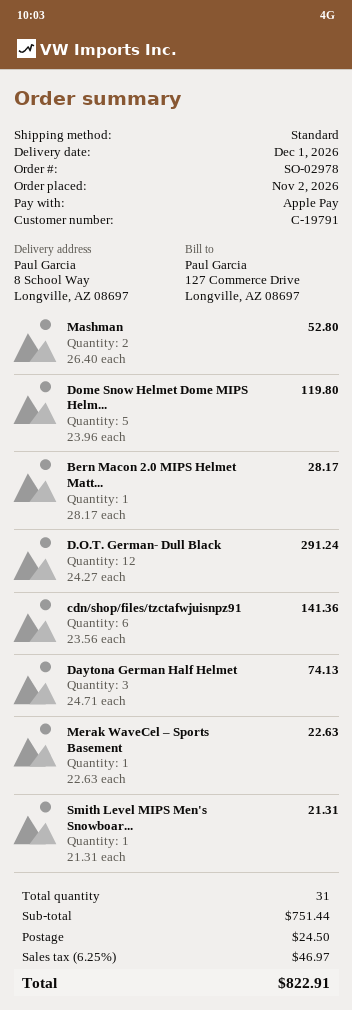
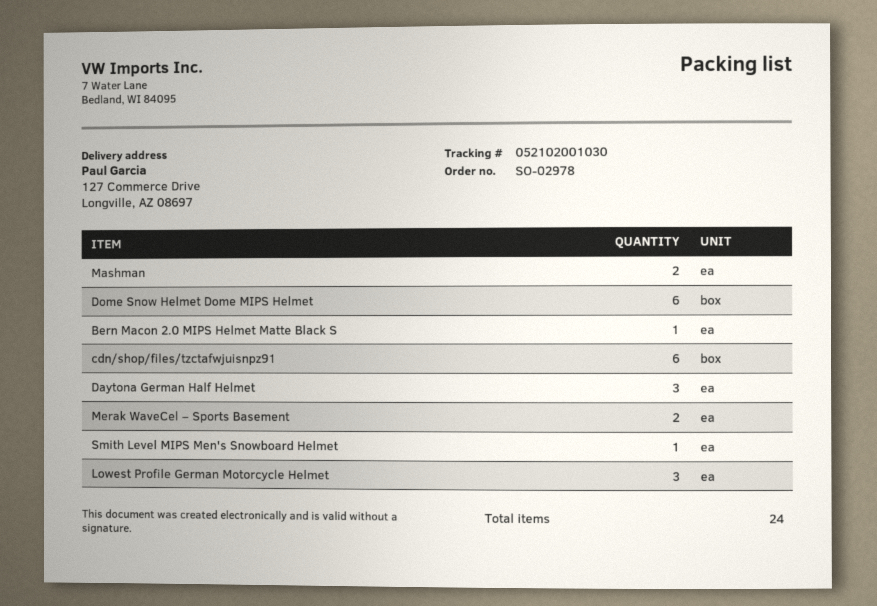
ship to: 8 School Way, Longville, AZ 08697 -> 127 Commerce Drive, Longville, AZ 08697
Dome Snow Helmet Dome MIPS Helm...: 5 -> 6
D.O.T. German- Dull Black: 12 -> none
Merak WaveCel – Sports Basement: 1 -> 2
Lowest Profile German Motorcycle Helmet: none -> 3
total quantity: 31 -> 24

